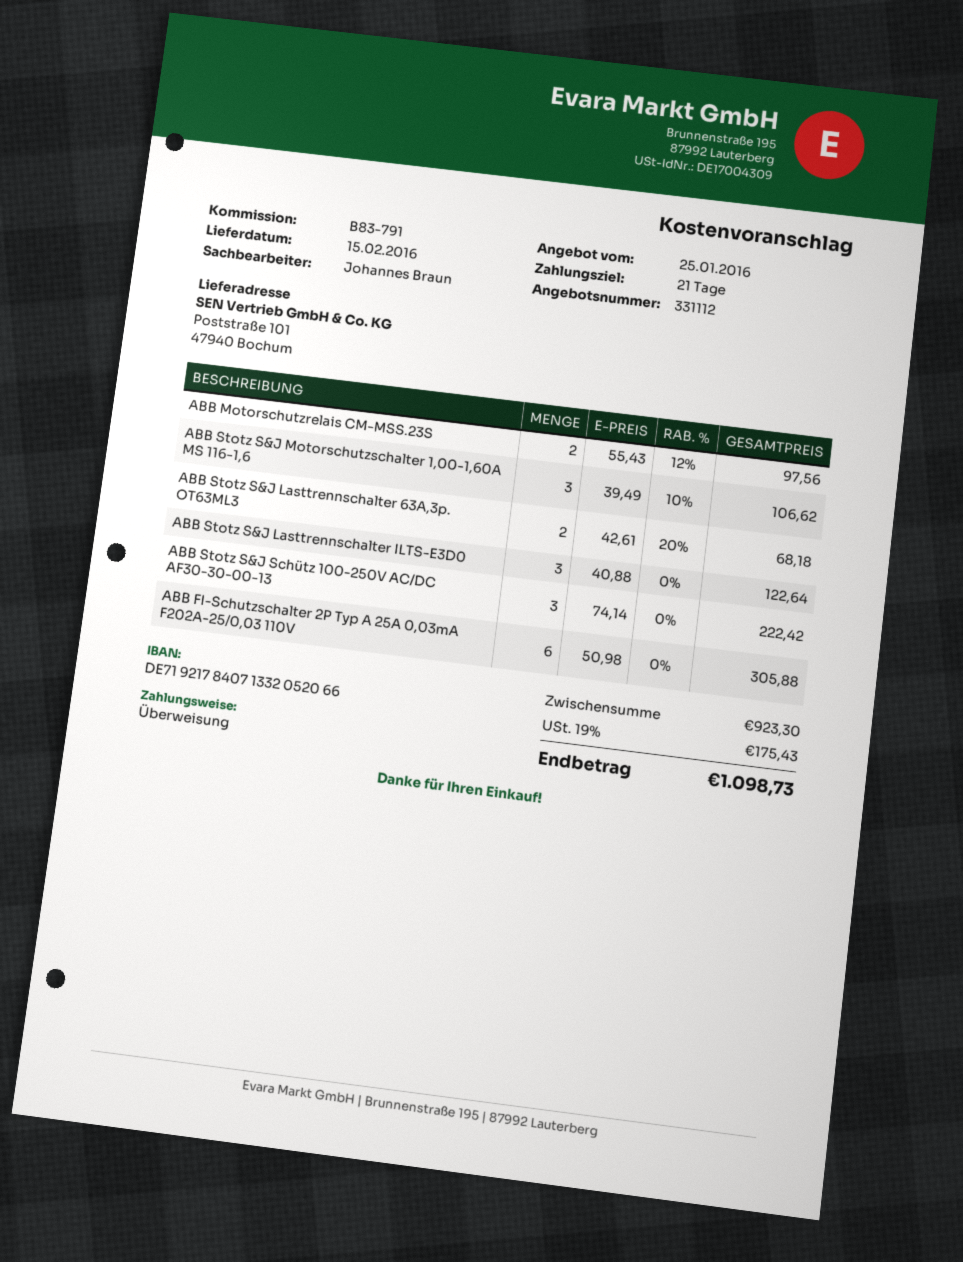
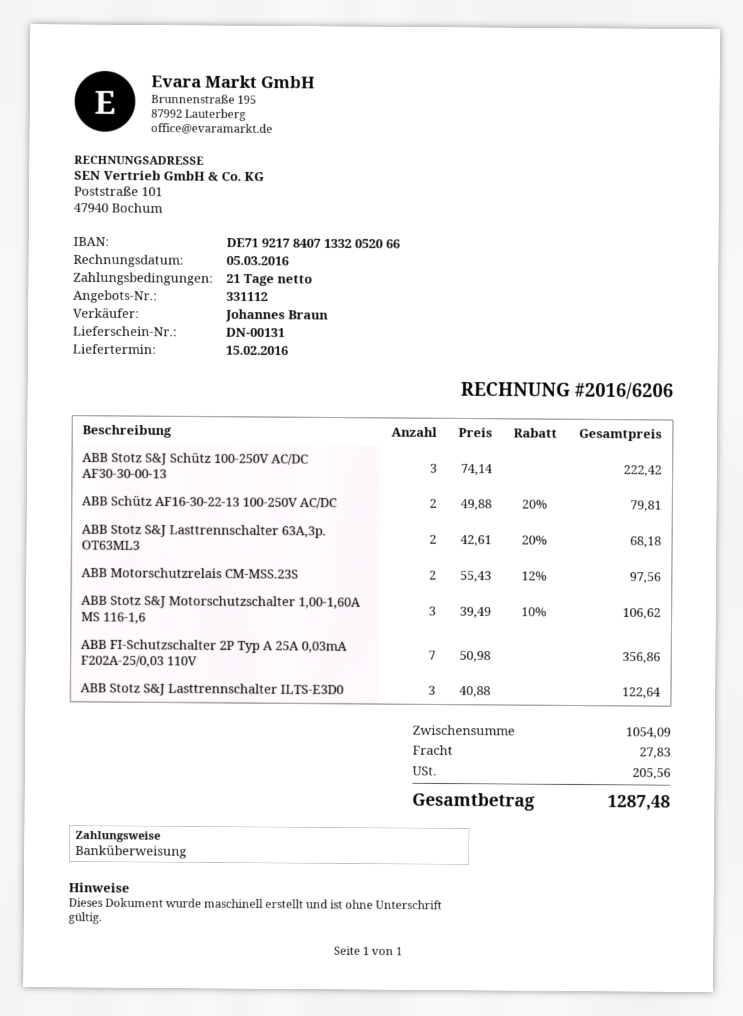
ABB FI-Schutzschalter 2P Typ A 25A 0,03mA F202A-25/0,03 110V: 6 x 50.98 = 305.88 -> 7 x 50.98 = 356.86
ABB Schütz AF16-30-22-13 100-250V AC/DC: none -> 2 x 49.88 - 20% = 79.81
subtotal: 923.30 -> 1054.09
shipping: none -> 27.83
tax: 175.43 -> 205.56
total: 1098.73 -> 1287.48

